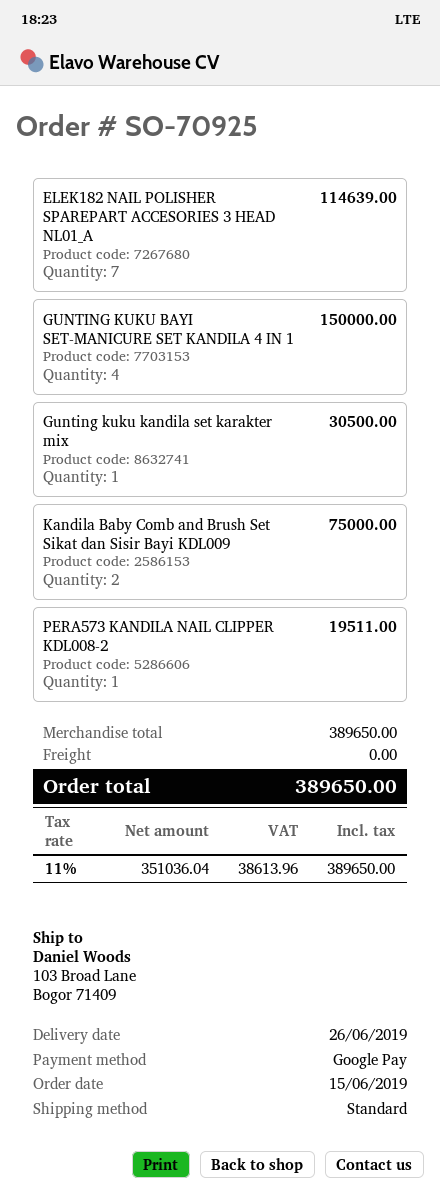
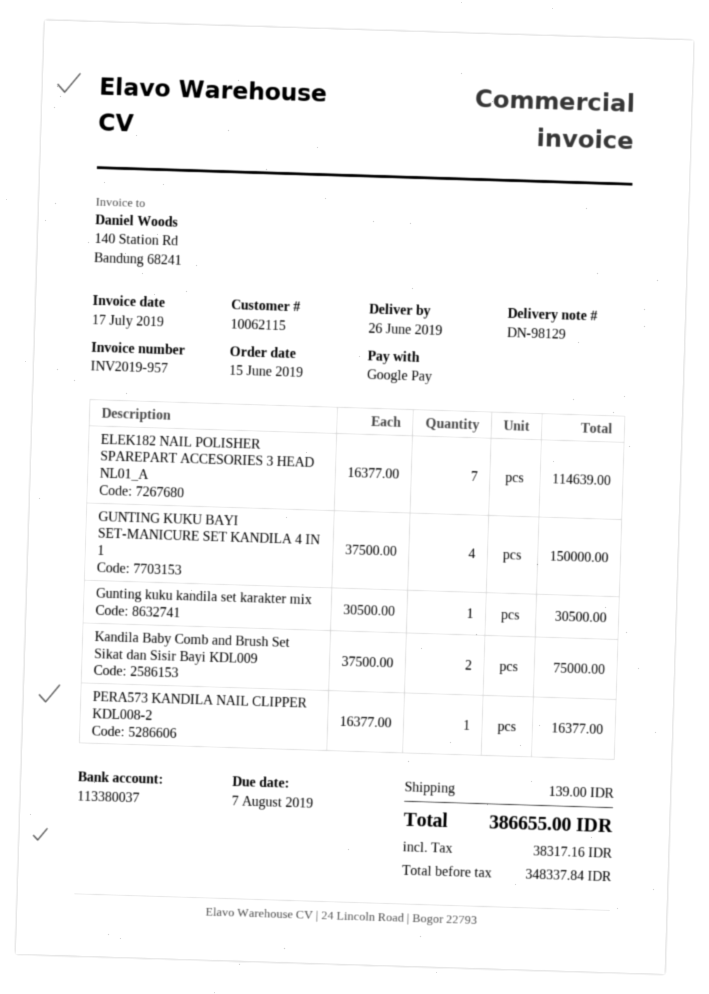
PERA573 KANDILA NAIL CLIPPER KDL008-2: 1 for 19511.00 -> 1 for 16377.00
shipping: 0.00 -> 139.00
net: 351036.04 -> 348337.84
tax: 38613.96 -> 38317.16
total: 389650.00 -> 386655.00

